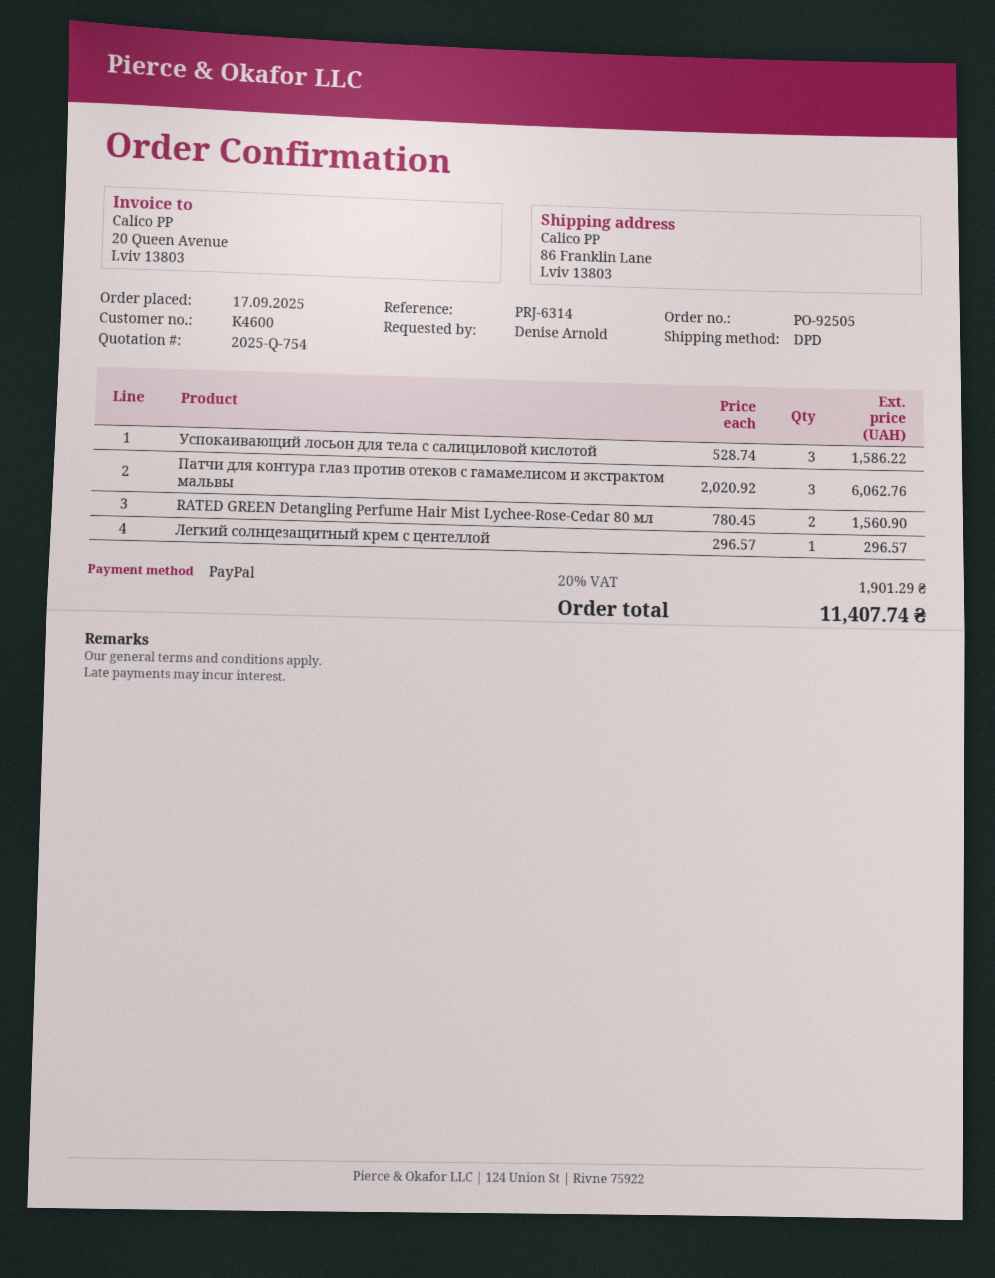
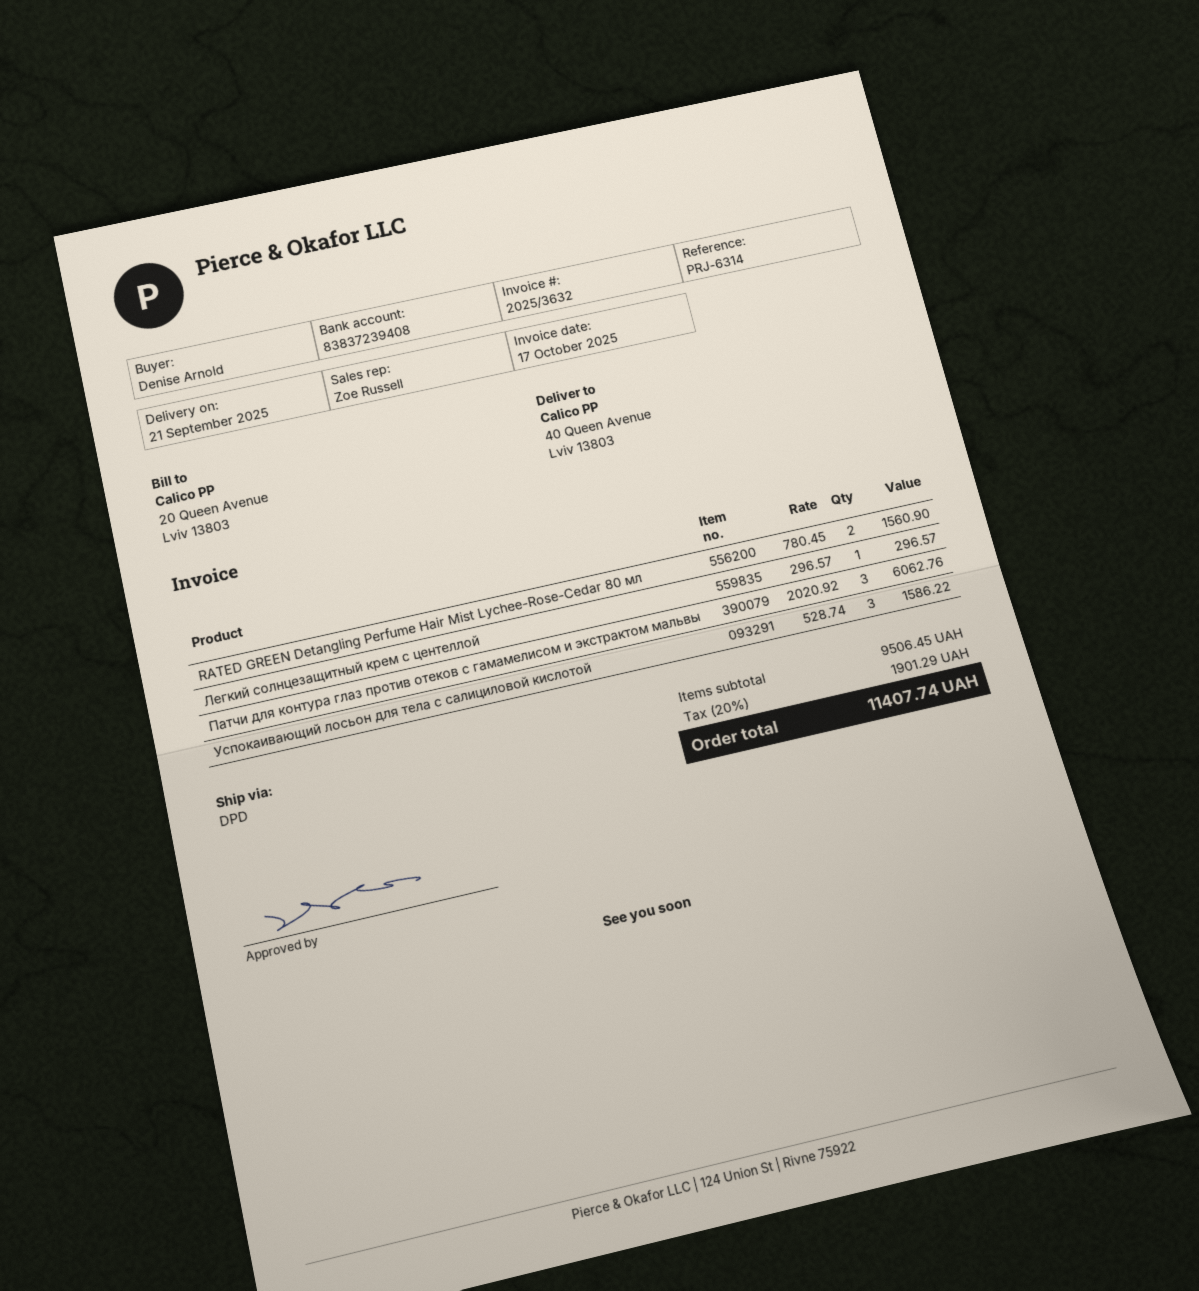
ship to: 86 Franklin Lane, Lviv 13803 -> 40 Queen Avenue, Lviv 13803

